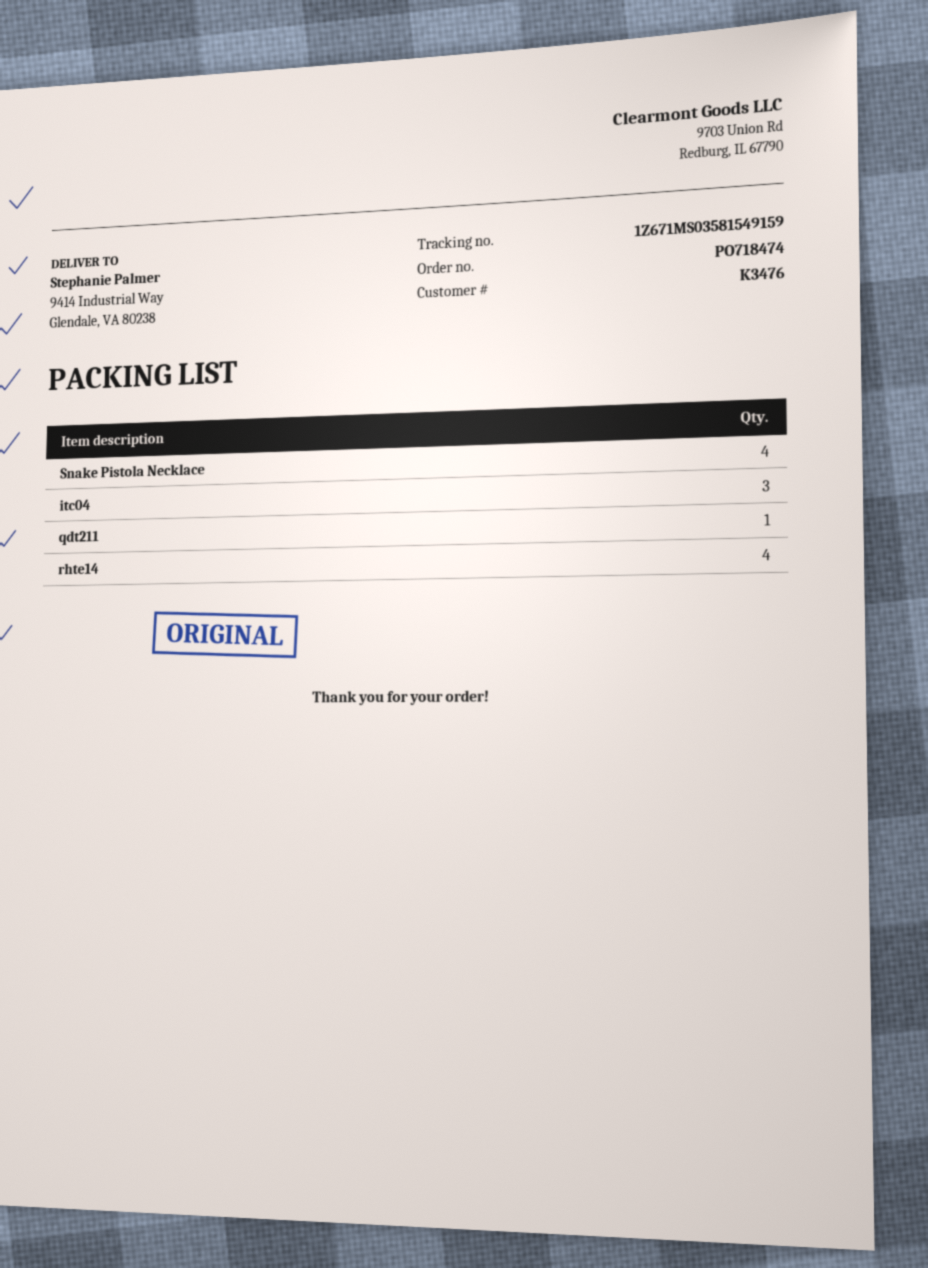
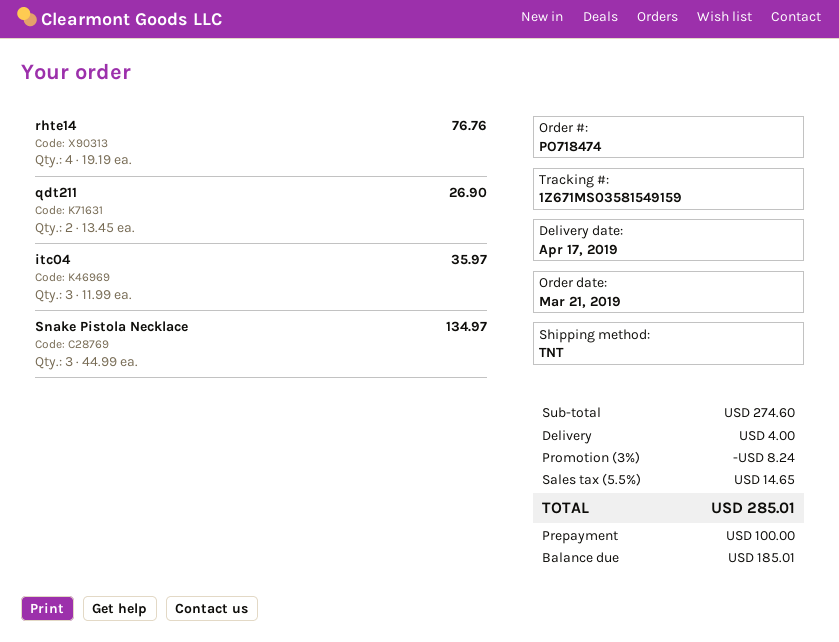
Snake Pistola Necklace: 4 -> 3
qdt211: 1 -> 2

